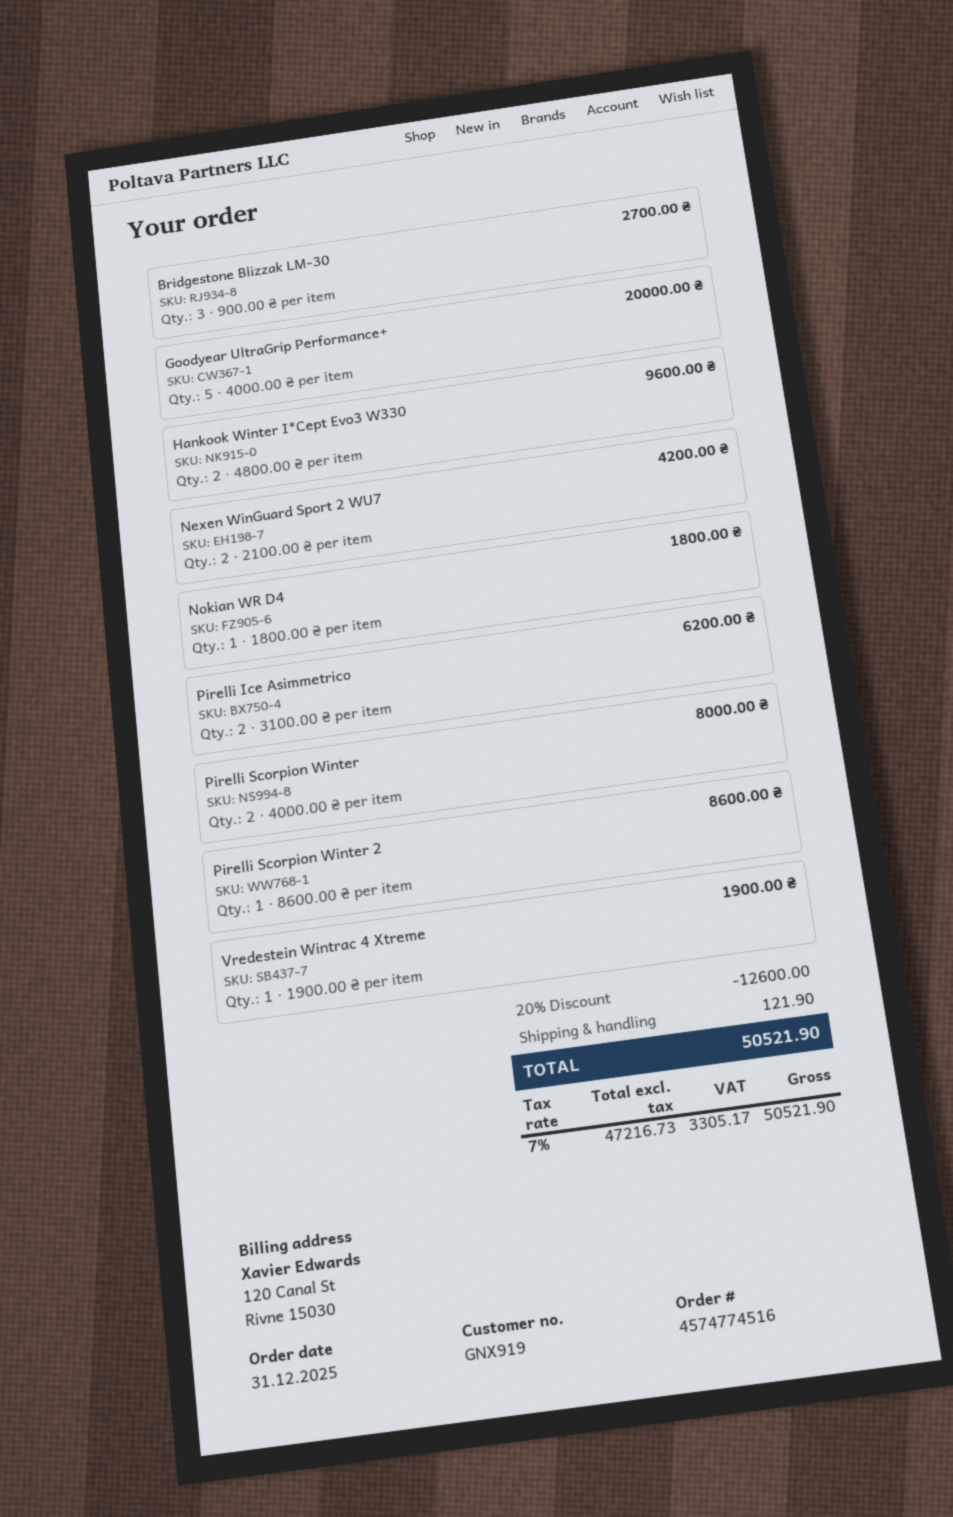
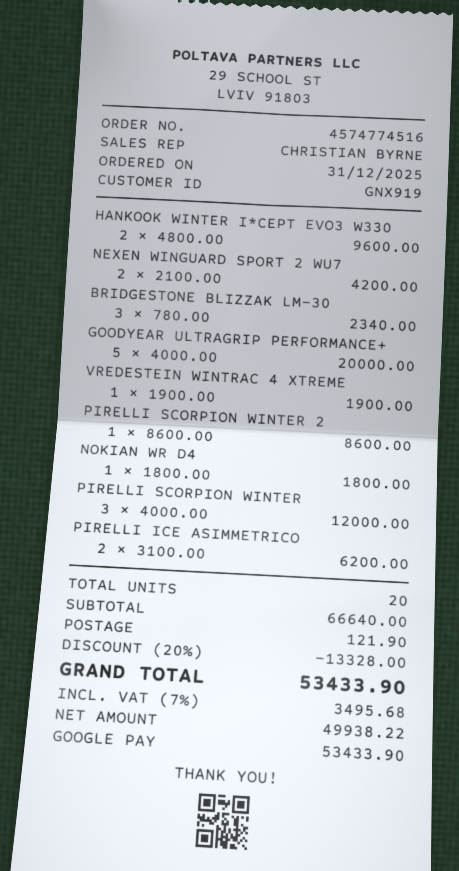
Bridgestone Blizzak LM-30: 3 x 900.00 = 2700.00 -> 3 x 780.00 = 2340.00
Pirelli Scorpion Winter: 2 x 4000.00 = 8000.00 -> 3 x 4000.00 = 12000.00
discount: 20% = 12600.00 -> 20% = 13328.00
net: 47216.73 -> 49938.22
tax: 7% = 3305.17 -> 7% = 3495.68
total: 50521.90 -> 53433.90

